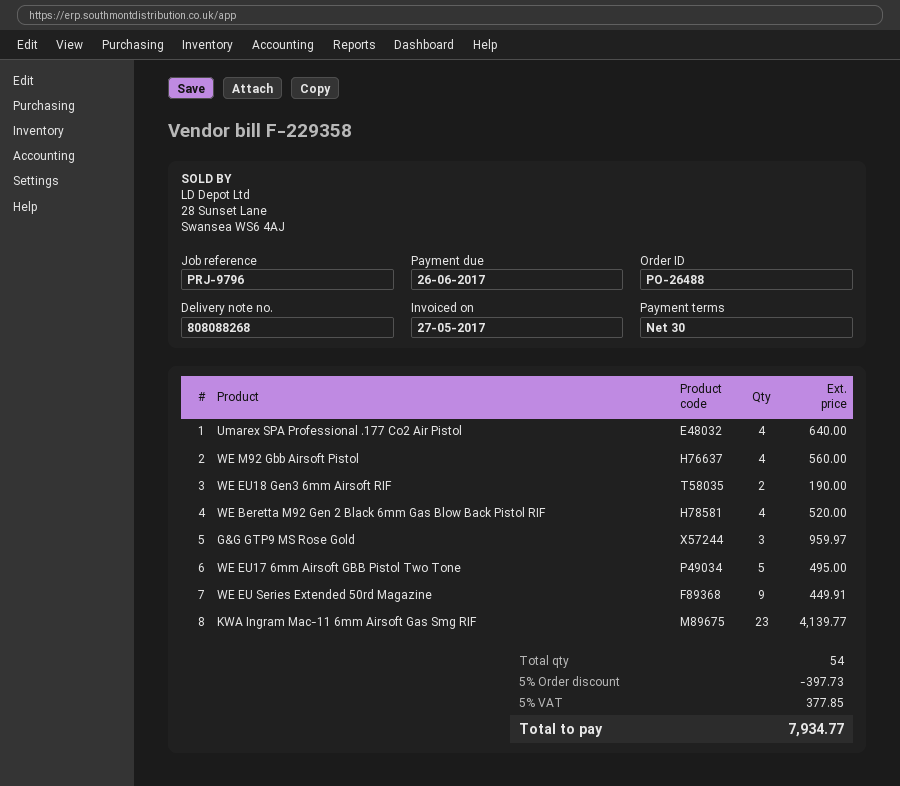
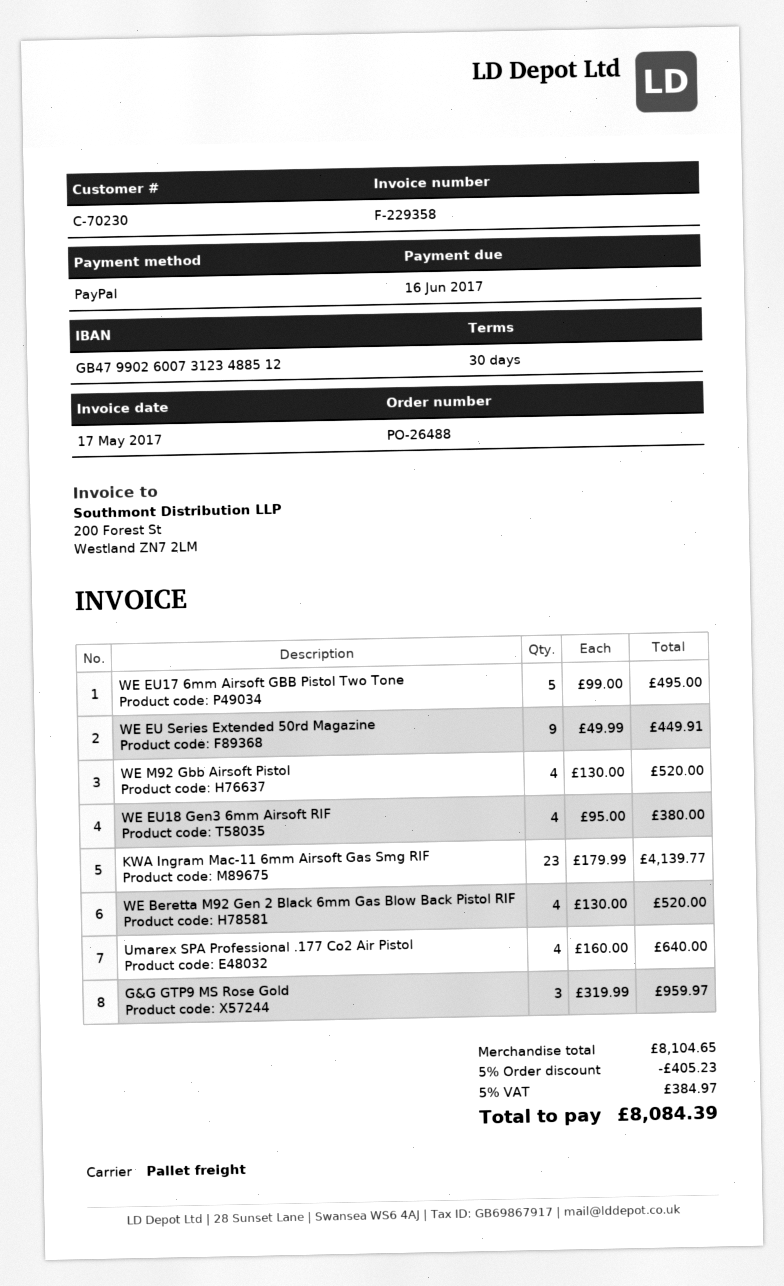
invoice date: 2017-05-27 -> 2017-05-17
due date: 2017-06-26 -> 2017-06-16
WE M92 Gbb Airsoft Pistol: 4 for 560.00 -> 4 for 520.00
WE EU18 Gen3 6mm Airsoft RIF: 2 for 190.00 -> 4 for 380.00
discount: 5% = 397.73 -> 5% = 405.23
tax: 5% = 377.85 -> 5% = 384.97
total: 7934.77 -> 8084.39

